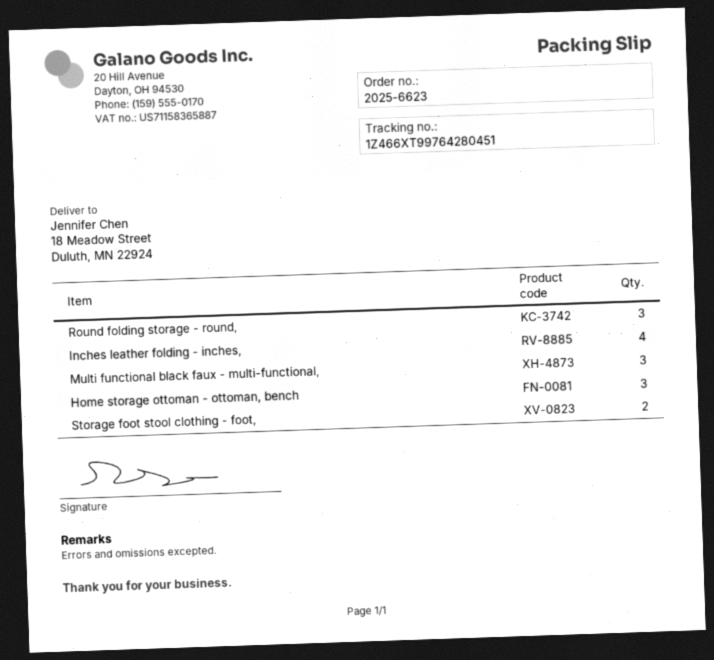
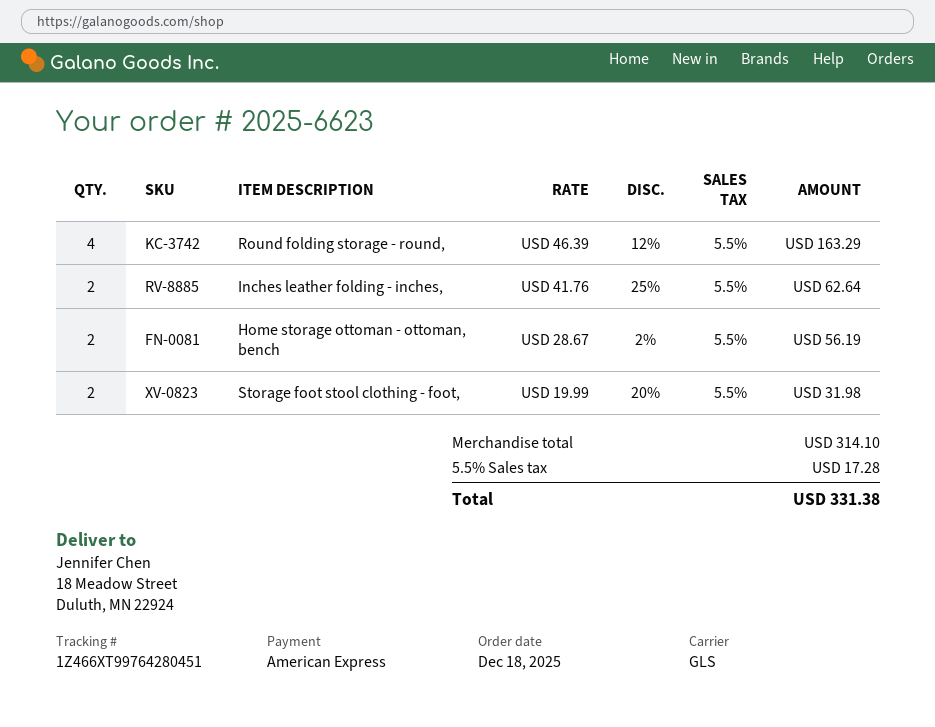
Round folding storage - round,: 3 -> 4
Inches leather folding - inches,: 4 -> 2
Multi functional black faux - multi-functional,: 3 -> none
Home storage ottoman - ottoman, bench: 3 -> 2

